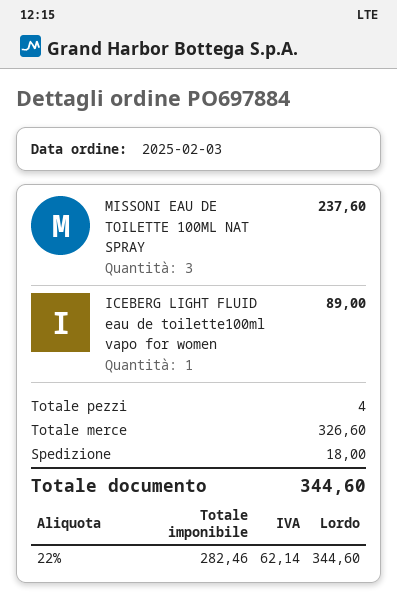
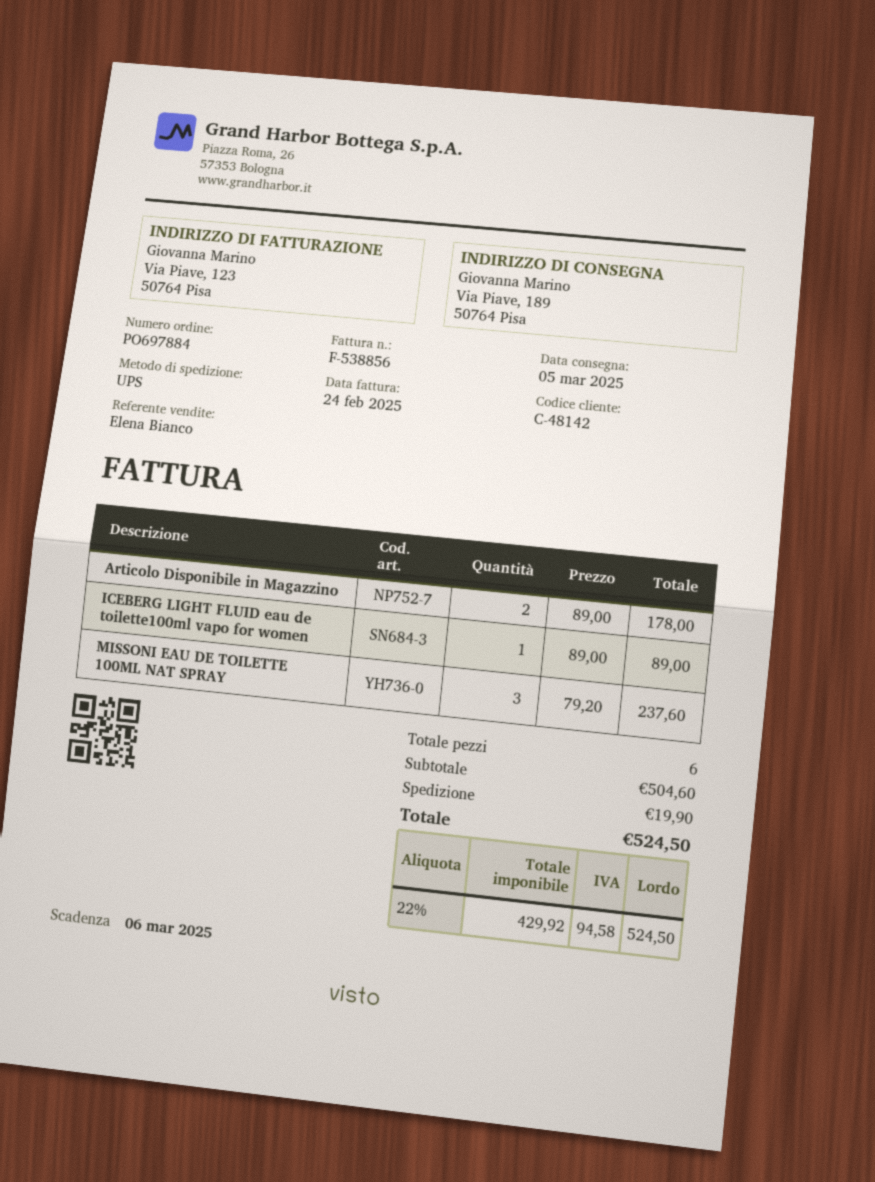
Articolo Disponibile in Magazzino: none -> 2 for 178.00
total quantity: 4 -> 6
subtotal: 326.60 -> 504.60
shipping: 18.00 -> 19.90
net: 282.46 -> 429.92
tax: 22% = 62.14 -> 22% = 94.58
total: 344.60 -> 524.50

